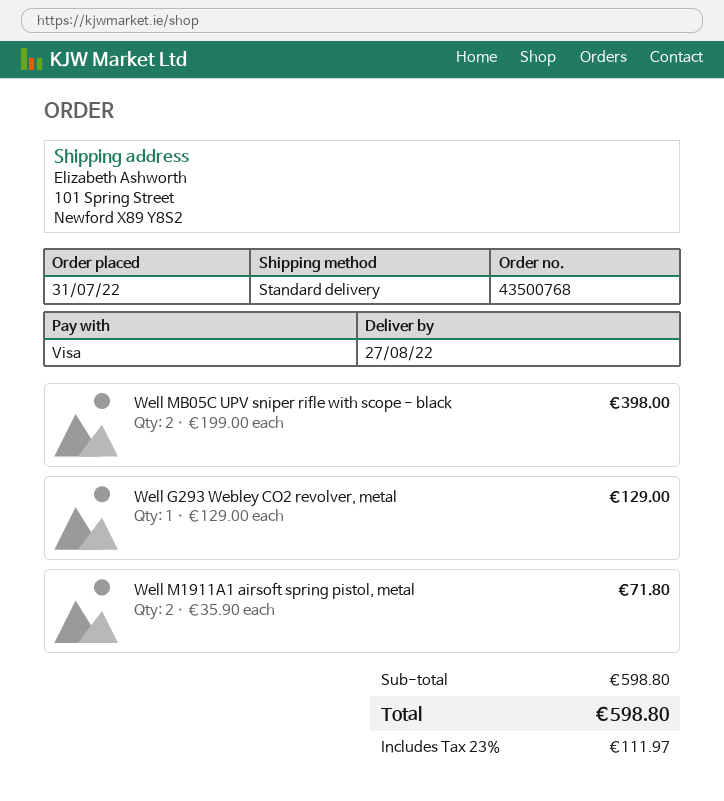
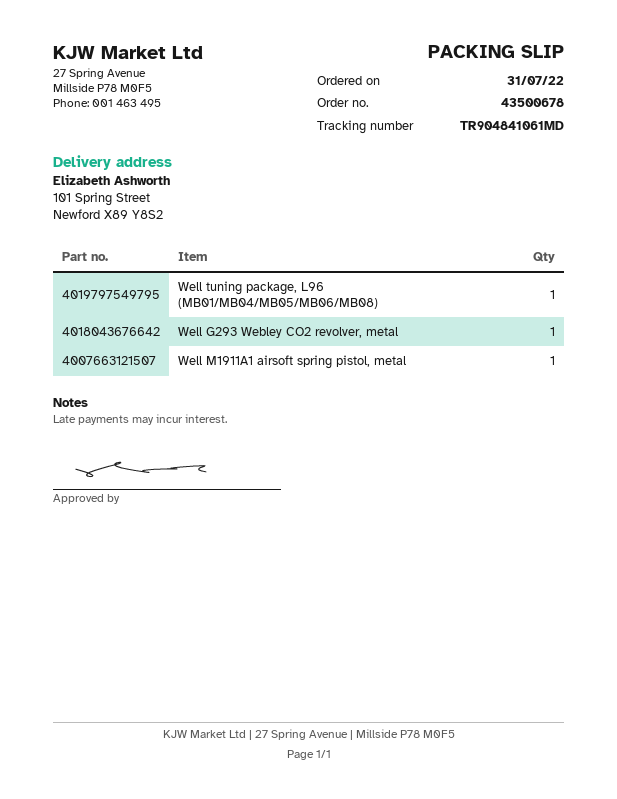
order number: 43500768 -> 43500678
Well MB05C UPV sniper rifle with scope - black: 2 -> none
Well M1911A1 airsoft spring pistol, metal: 2 -> 1
Well tuning package, L96 (MB01/MB04/MB05/MB06/MB08): none -> 1

